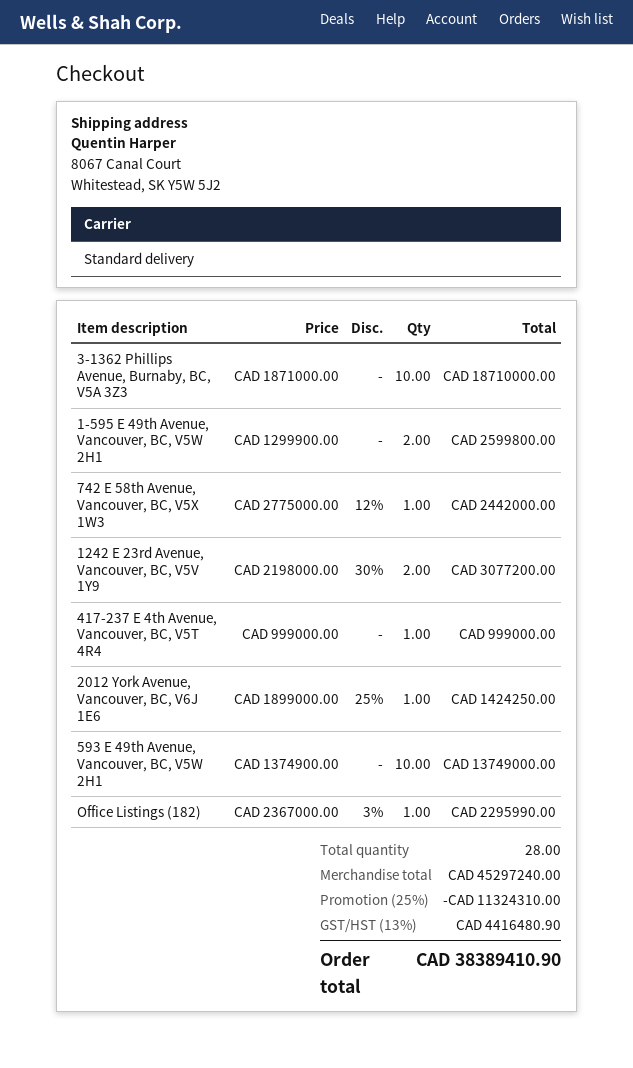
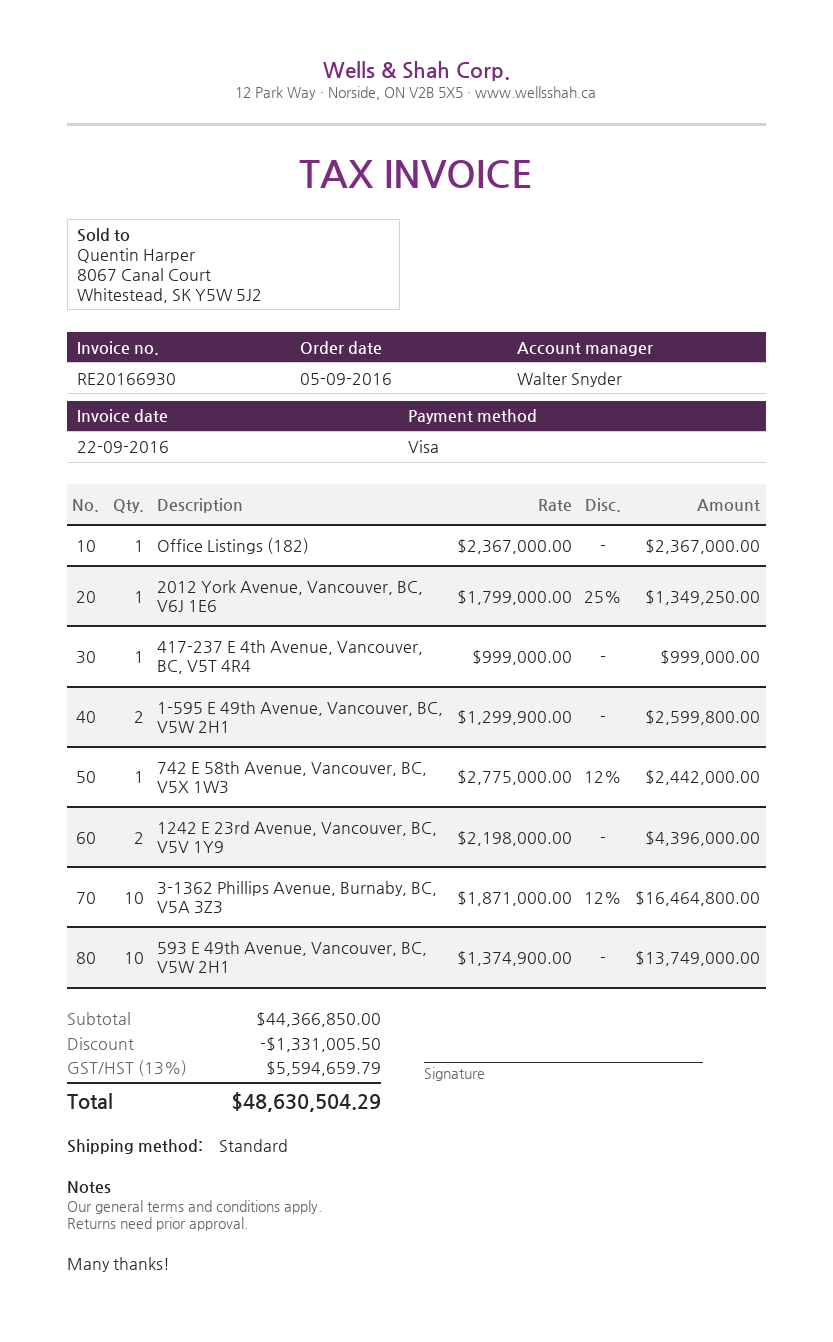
3-1362 Phillips Avenue, Burnaby, BC, V5A 3Z3: 10 x 1871000.00 = 18710000.00 -> 10 x 1871000.00 - 12% = 16464800.00
1242 E 23rd Avenue, Vancouver, BC, V5V 1Y9: 2 x 2198000.00 - 30% = 3077200.00 -> 2 x 2198000.00 = 4396000.00
2012 York Avenue, Vancouver, BC, V6J 1E6: 1 x 1899000.00 - 25% = 1424250.00 -> 1 x 1799000.00 - 25% = 1349250.00
Office Listings (182): 1 x 2367000.00 - 3% = 2295990.00 -> 1 x 2367000.00 = 2367000.00
subtotal: 45297240.00 -> 44366850.00
discount: 11324310.00 -> 1331005.50
tax: 13% = 4416480.90 -> 13% = 5594659.79
total: 38389410.90 -> 48630504.29

